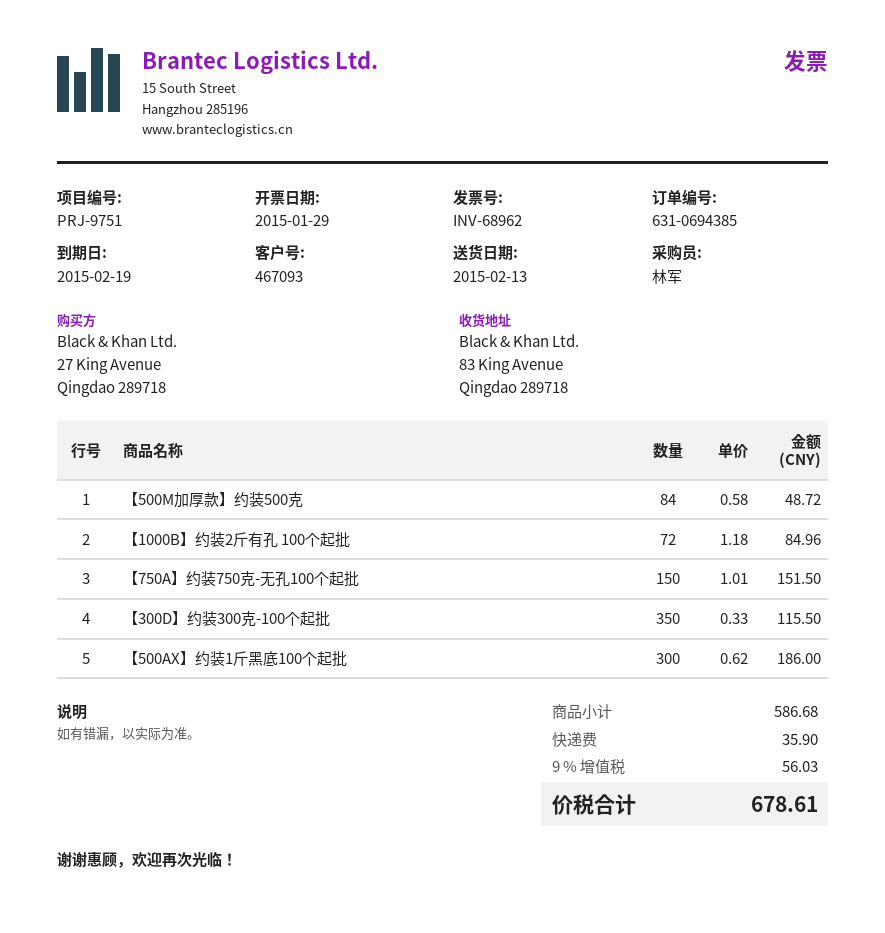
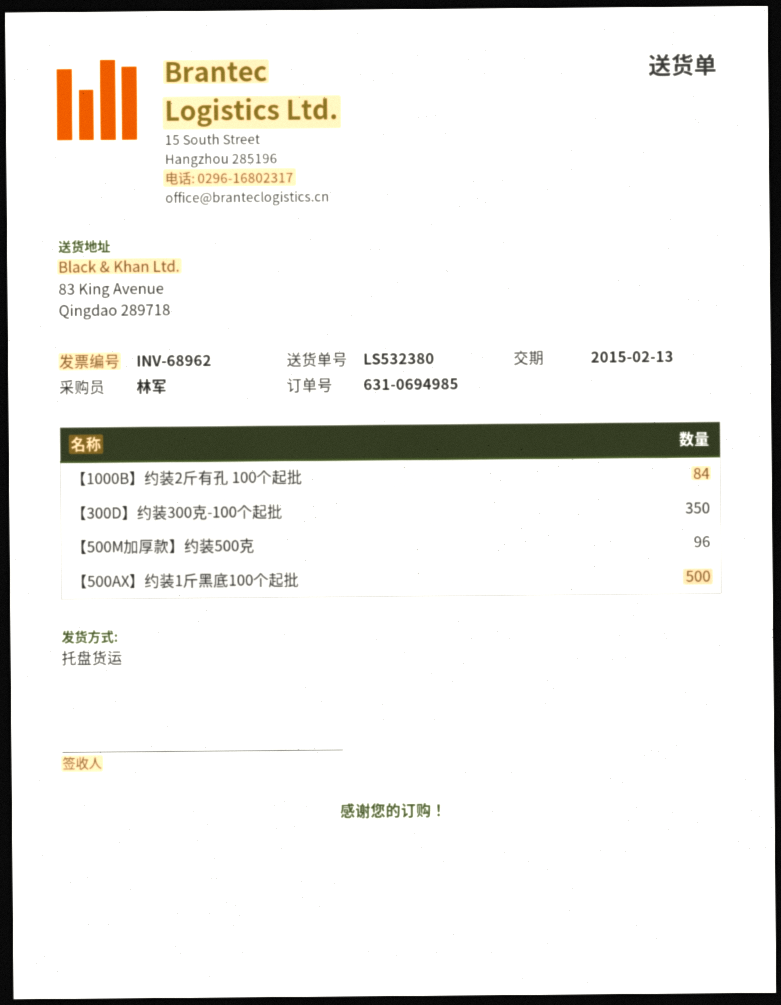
order number: 631-0694385 -> 631-0694985
【500M加厚款】约装500克: 84 -> 96
【1000B】约装2斤有孔 100个起批: 72 -> 84
【750A】约装750克-无孔100个起批: 150 -> none
【500AX】约装1斤黑底100个起批: 300 -> 500

